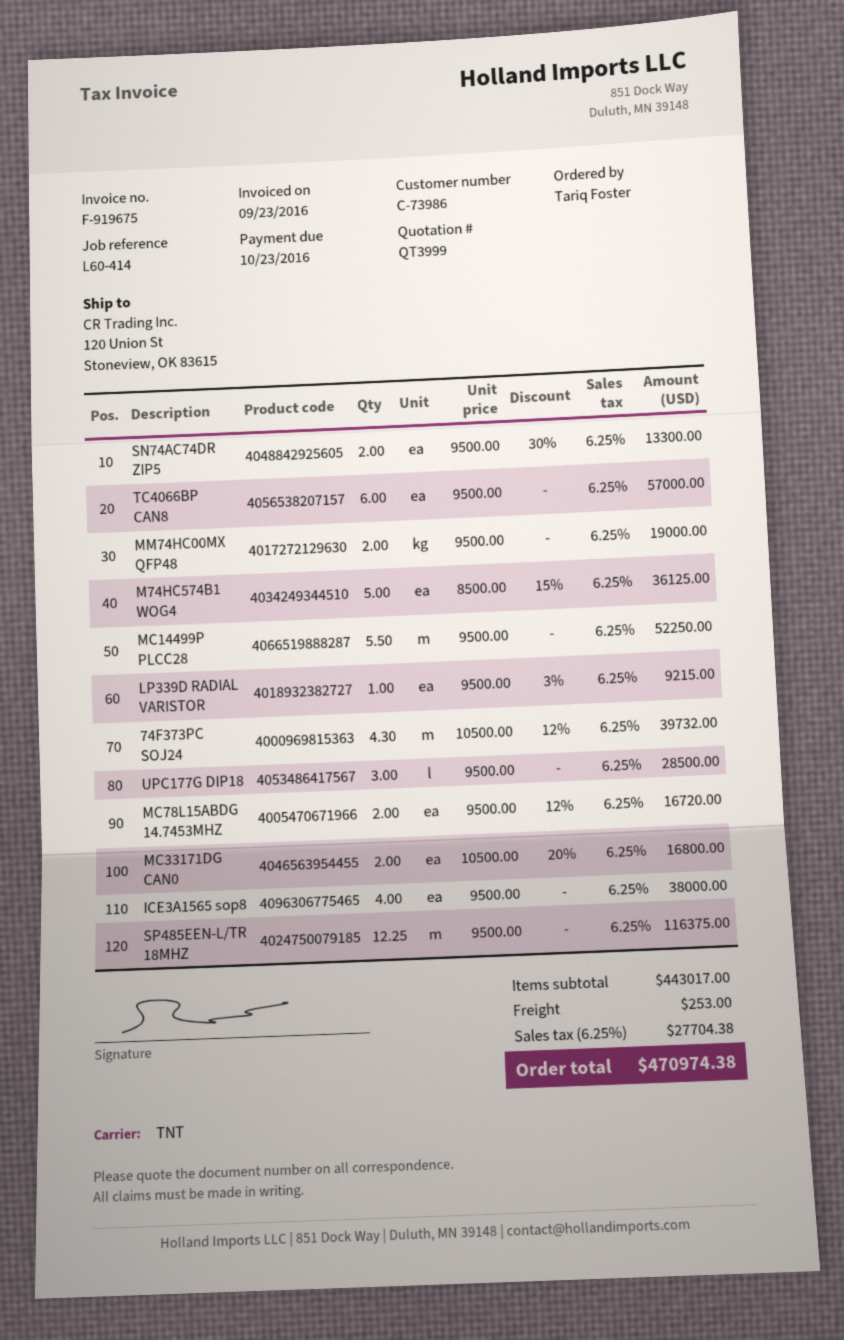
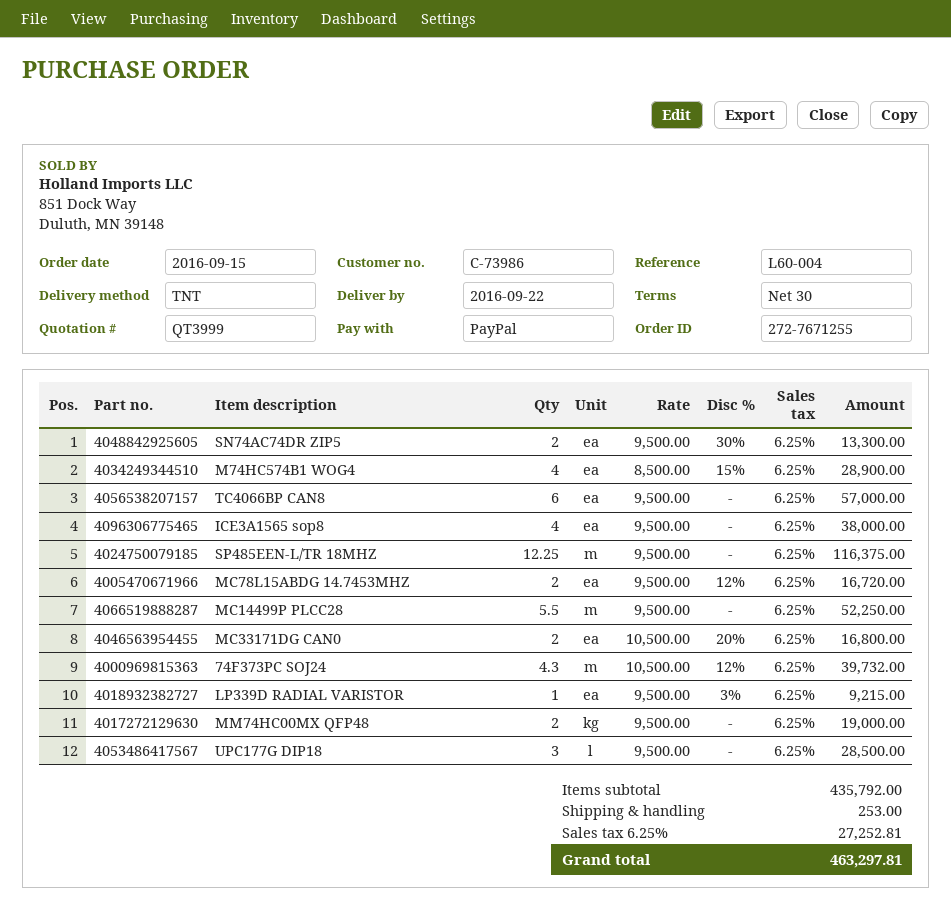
reference: L60-414 -> L60-004
M74HC574B1 WOG4: 5 x 8500.00 - 15% = 36125.00 -> 4 x 8500.00 - 15% = 28900.00
subtotal: 443017.00 -> 435792.00
tax: 6.25% = 27704.38 -> 6.25% = 27252.81
total: 470974.38 -> 463297.81

